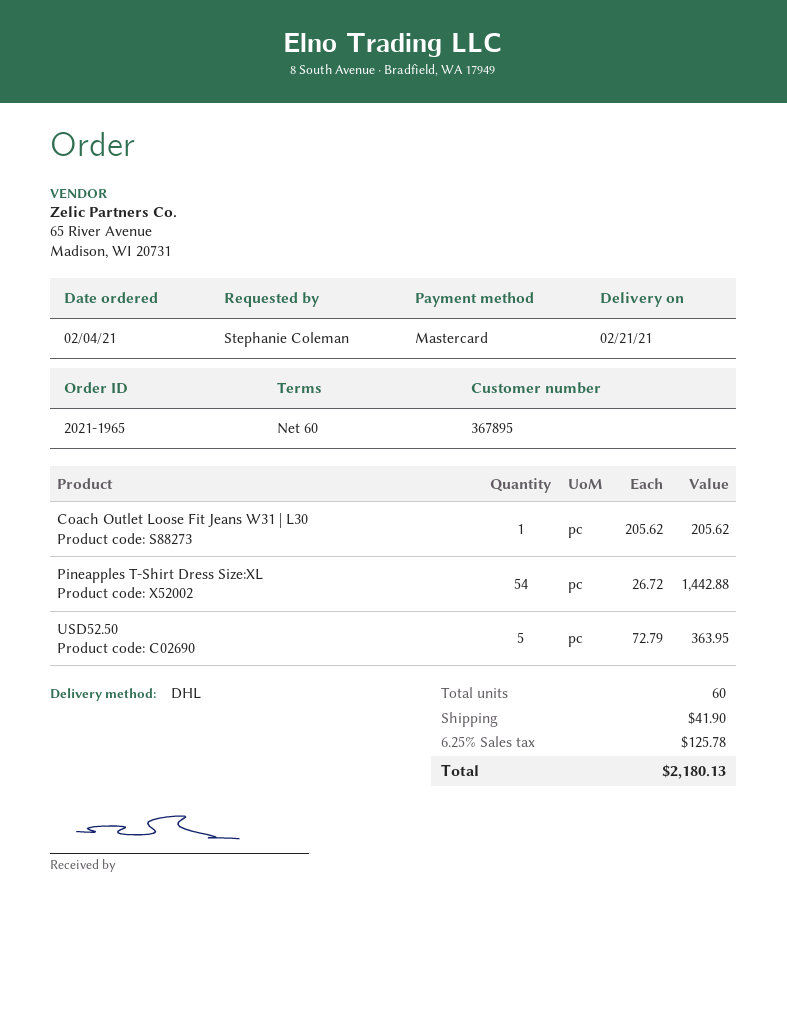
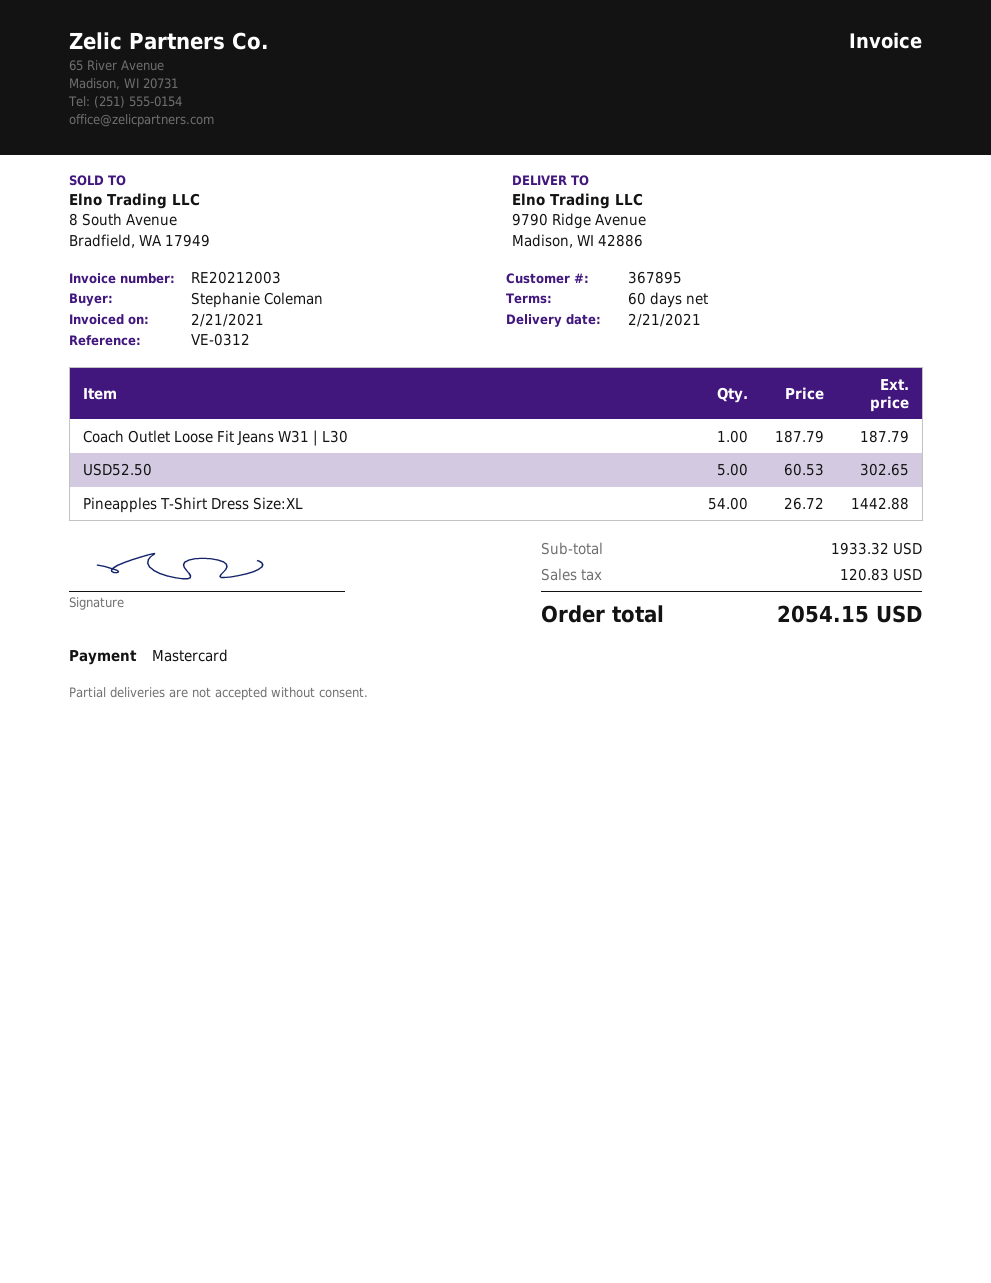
Coach Outlet Loose Fit Jeans W31 | L30: 1 x 205.62 = 205.62 -> 1 x 187.79 = 187.79
USD52.50: 5 x 72.79 = 363.95 -> 5 x 60.53 = 302.65
shipping: 41.90 -> none
tax: 125.78 -> 120.83
total: 2180.13 -> 2054.15

